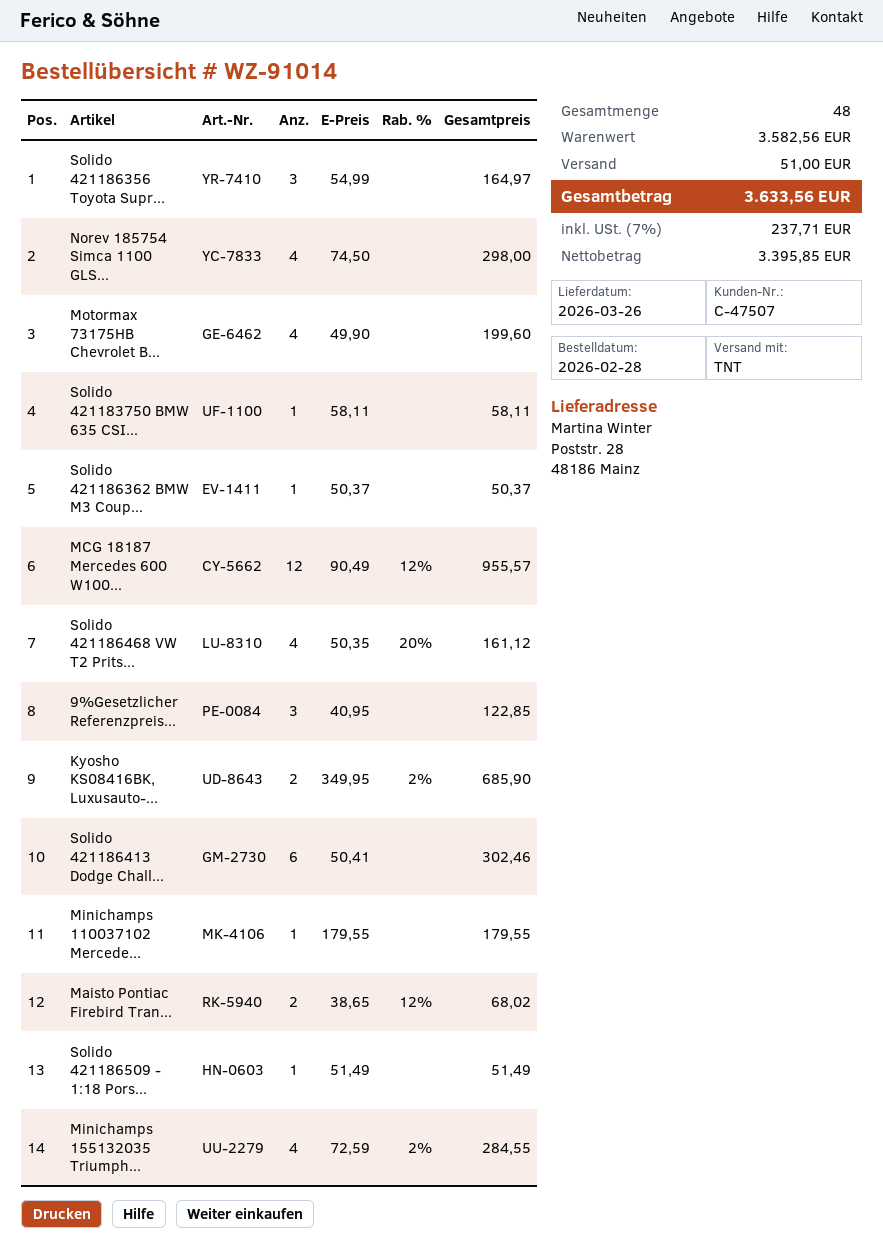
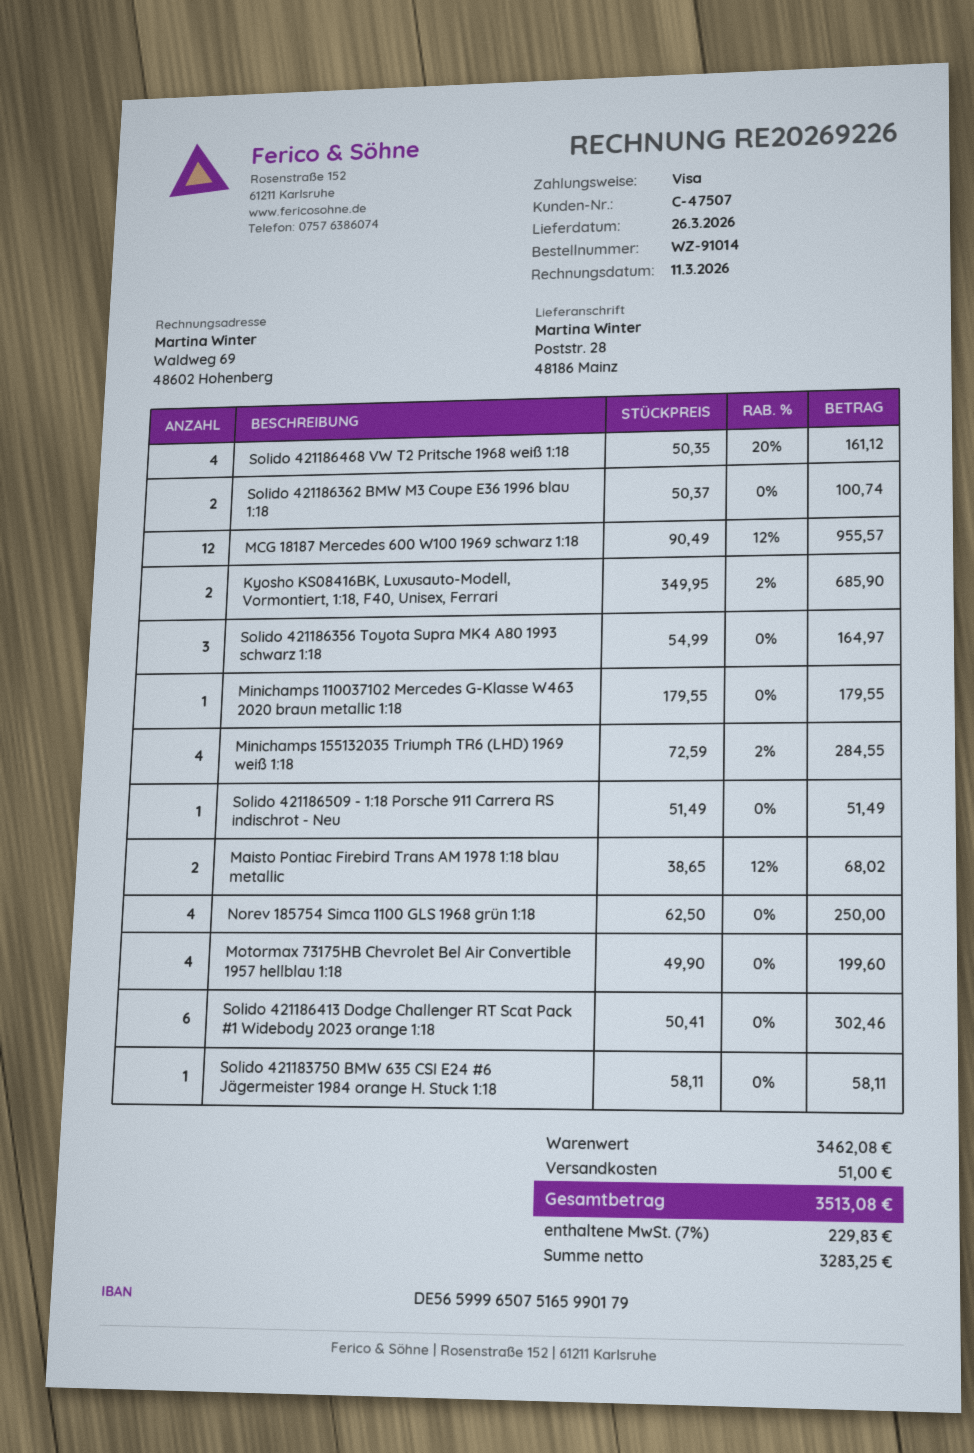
Norev 185754 Simca 1100 GLS...: 4 x 74.50 = 298.00 -> 4 x 62.50 = 250.00
Solido 421186362 BMW M3 Coup...: 1 x 50.37 = 50.37 -> 2 x 50.37 = 100.74
9%Gesetzlicher Referenzpreis...: 3 x 40.95 = 122.85 -> none
subtotal: 3582.56 -> 3462.08
net: 3395.85 -> 3283.25
tax: 7% = 237.71 -> 7% = 229.83
total: 3633.56 -> 3513.08

